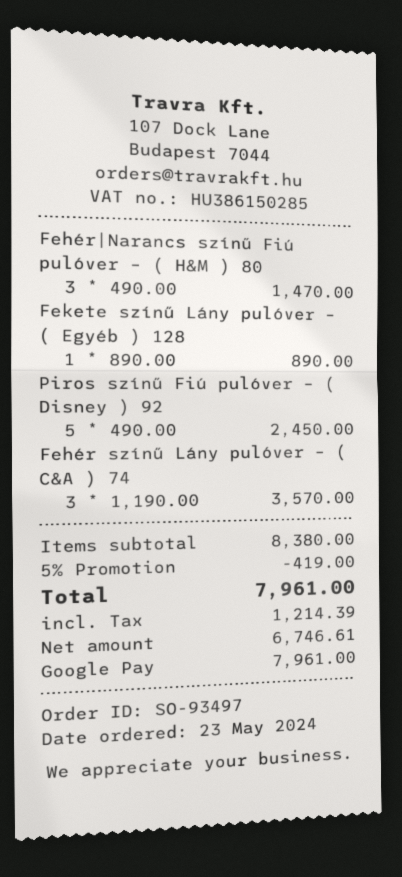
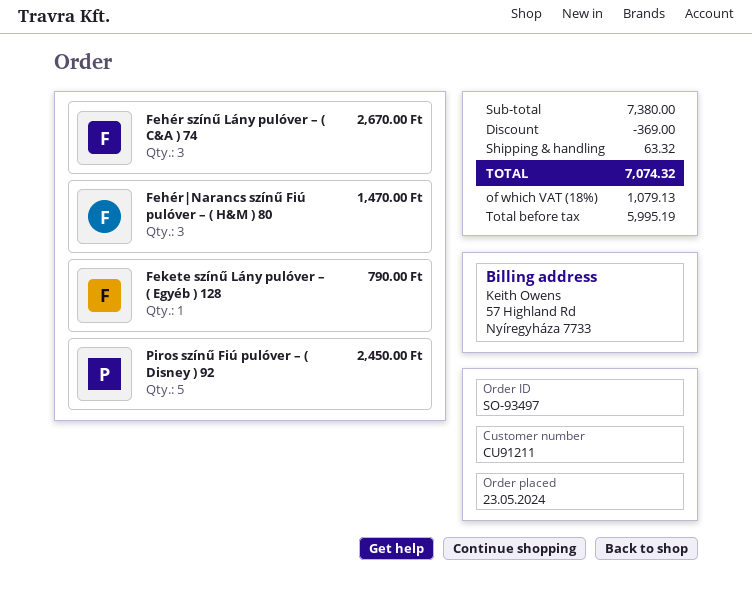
Fekete színű Lány pulóver – ( Egyéb ) 128: 1 for 890.00 -> 1 for 790.00
Fehér színű Lány pulóver – ( C&A ) 74: 3 for 3570.00 -> 3 for 2670.00
subtotal: 8380.00 -> 7380.00
discount: 419.00 -> 369.00
shipping: none -> 63.32
net: 6746.61 -> 5995.19
tax: 1214.39 -> 1079.13
total: 7961.00 -> 7074.32

